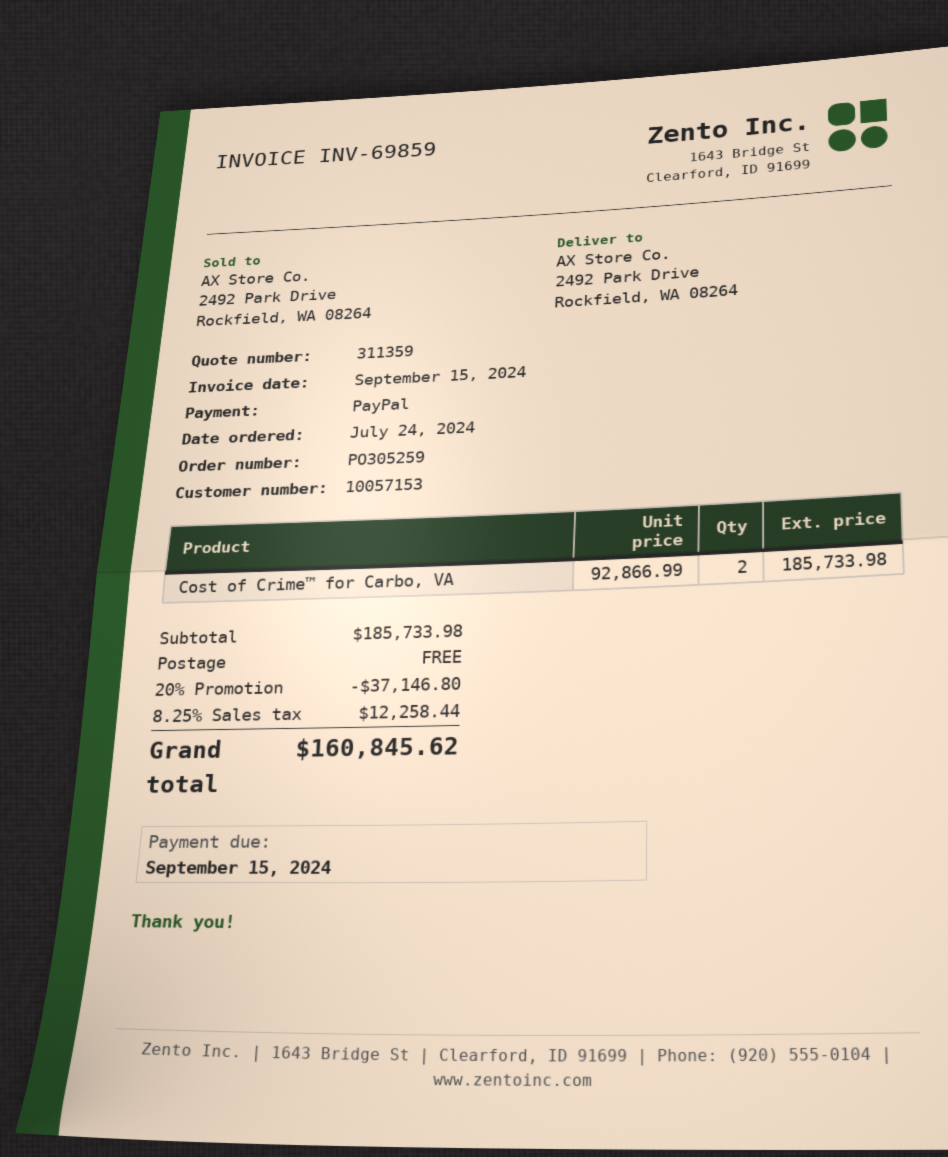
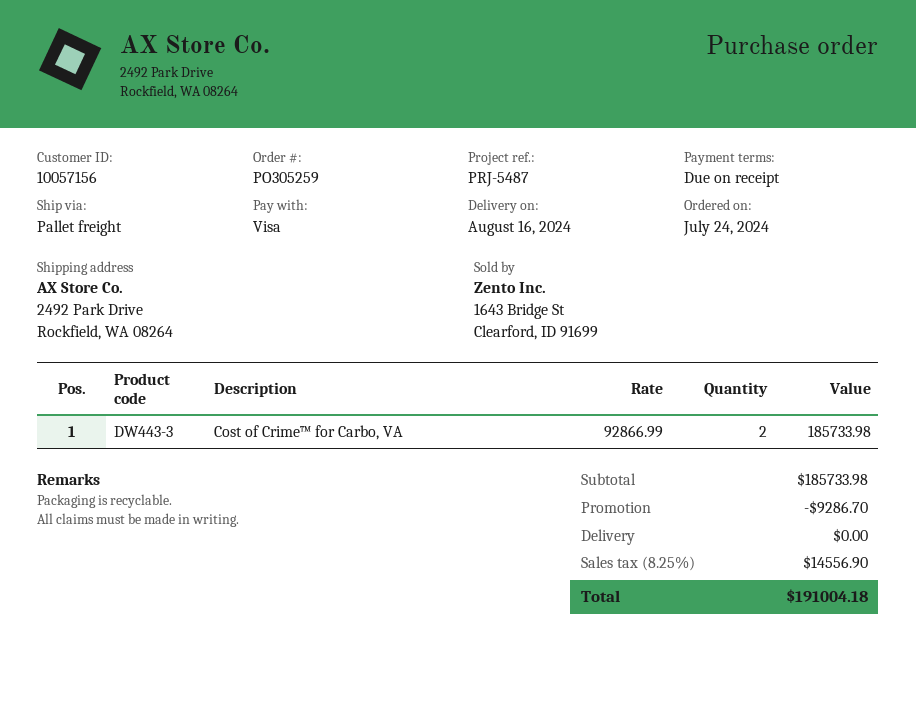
customer number: 10057153 -> 10057156
payment method: PayPal -> Visa
discount: 37146.80 -> 9286.70
tax: 8.25% = 12258.44 -> 8.25% = 14556.90
total: 160845.62 -> 191004.18

